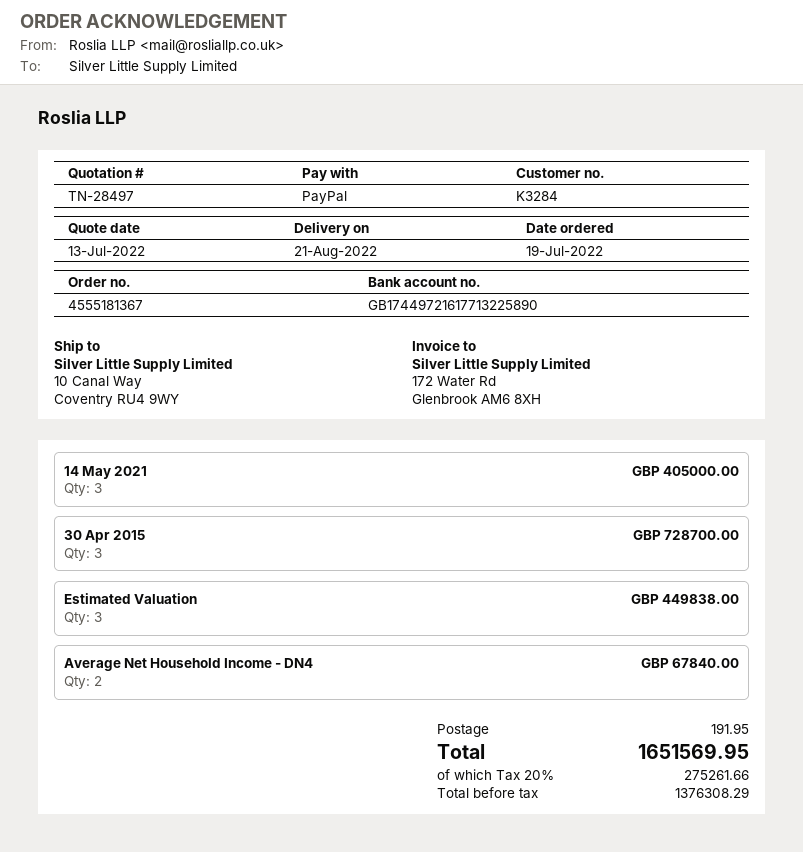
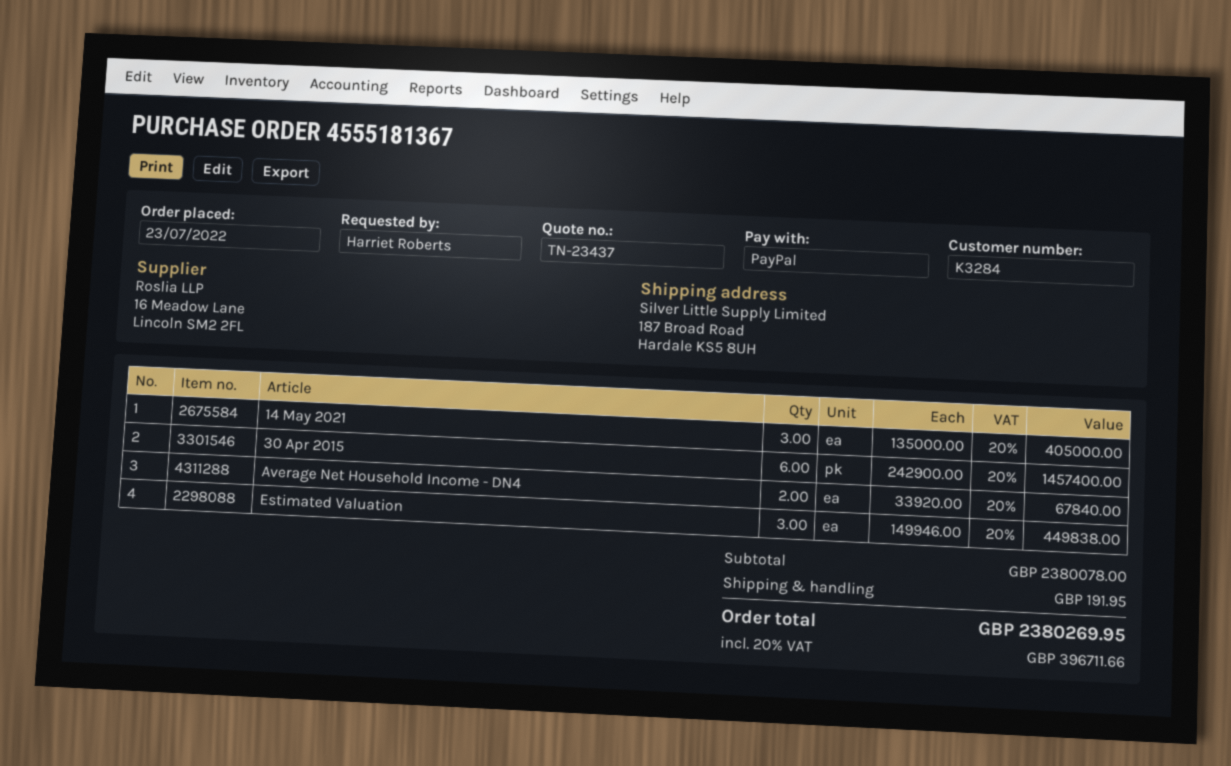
quote number: TN-28497 -> TN-23437
order date: 2022-07-19 -> 2022-07-23
ship to: 10 Canal Way, Coventry RU4 9WY -> 187 Broad Road, Hardale KS5 8UH
30 Apr 2015: 3 for 728700.00 -> 6 for 1457400.00
tax: 20% = 275261.66 -> 20% = 396711.66
total: 1651569.95 -> 2380269.95

